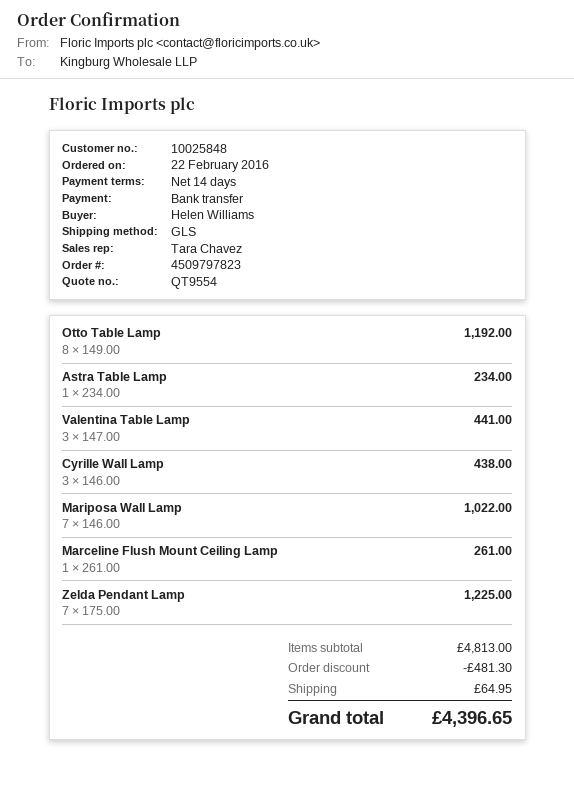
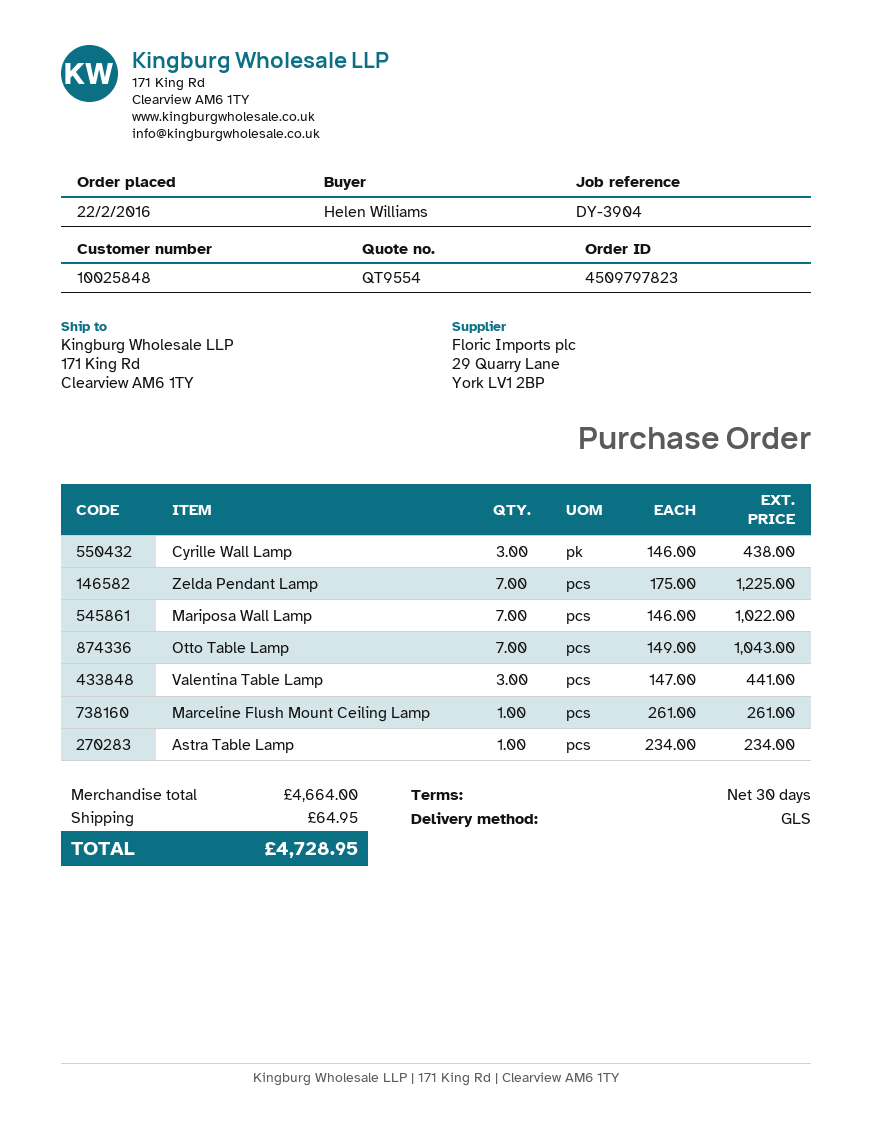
payment terms: 14 days -> 30 days
Otto Table Lamp: 8 x 149.00 = 1192.00 -> 7 x 149.00 = 1043.00
subtotal: 4813.00 -> 4664.00
discount: 481.30 -> none
total: 4396.65 -> 4728.95

